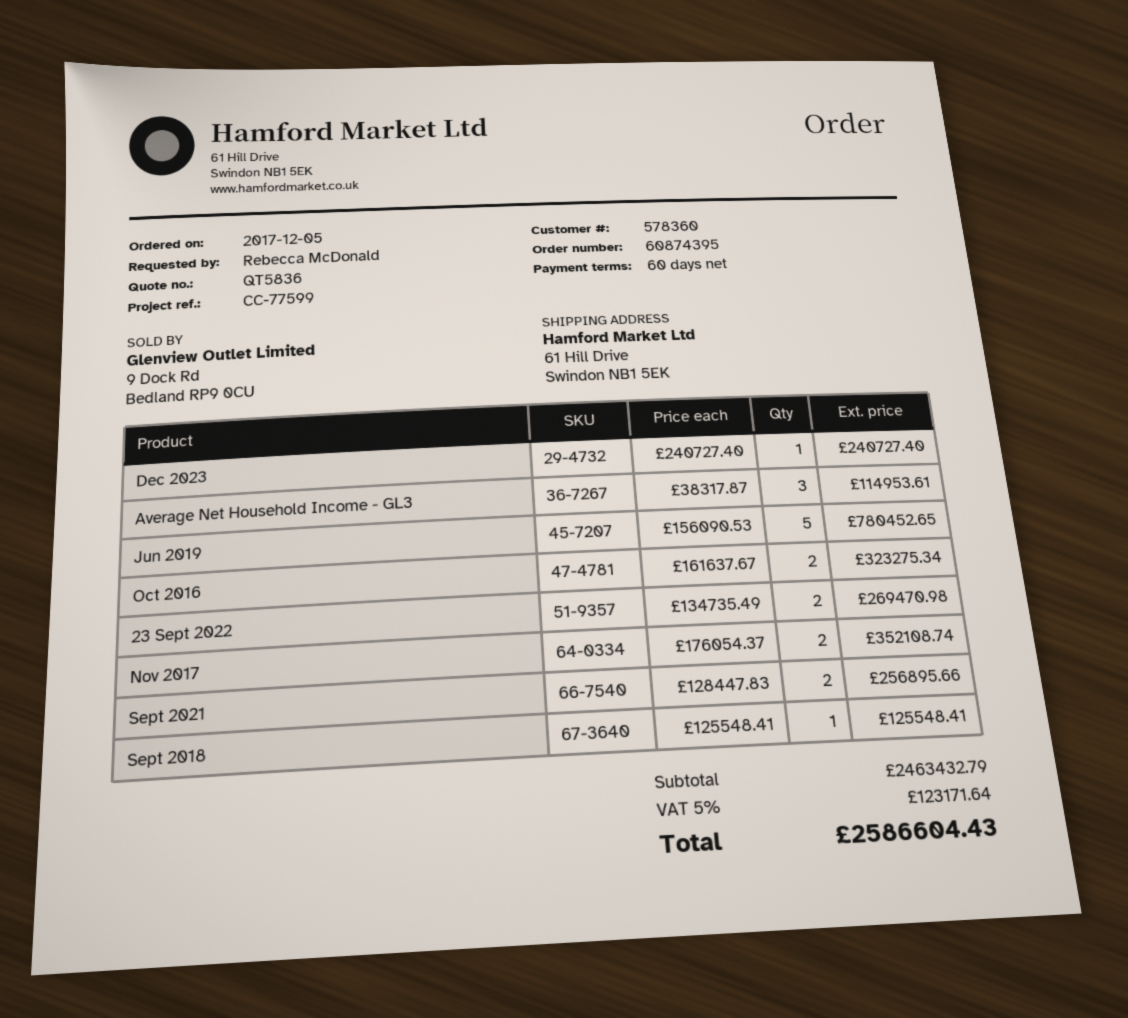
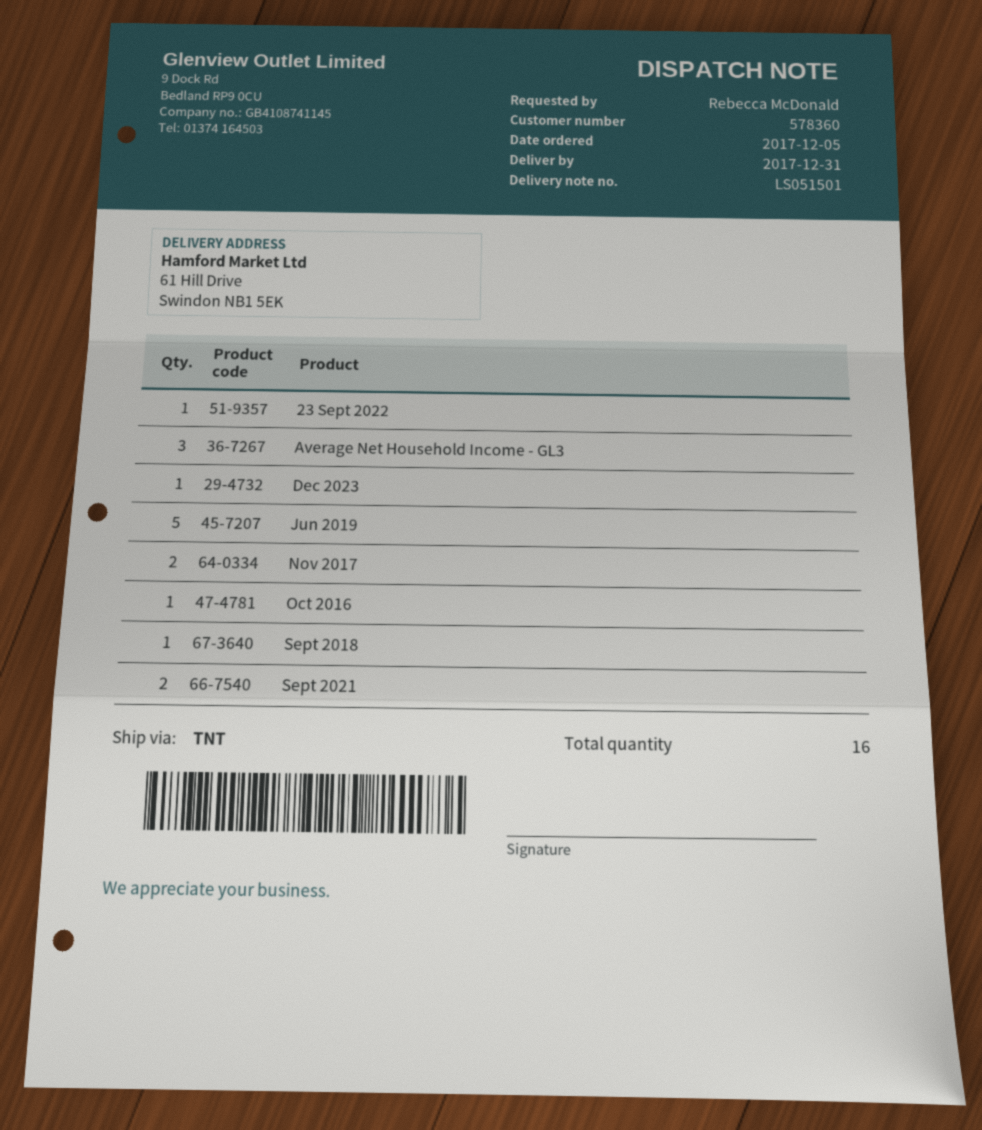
Oct 2016: 2 -> 1
23 Sept 2022: 2 -> 1

